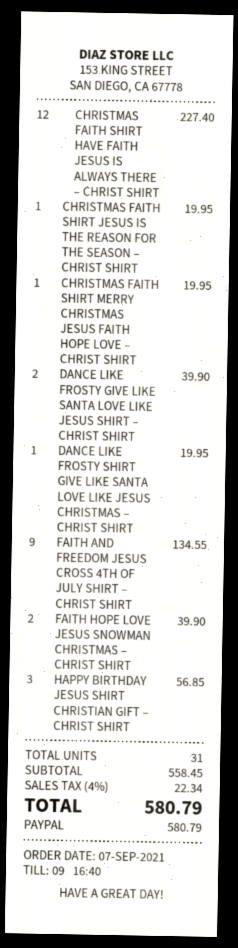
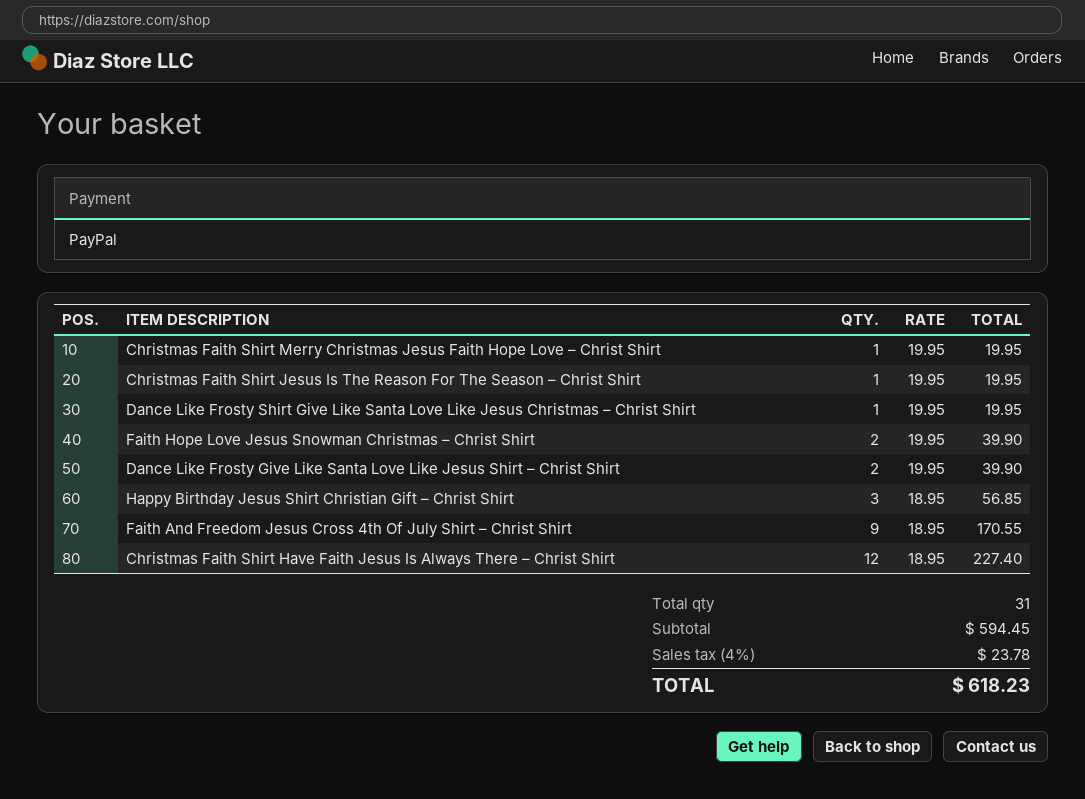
FAITH AND FREEDOM JESUS CROSS 4TH OF JULY SHIRT – CHRIST SHIRT: 9 for 134.55 -> 9 for 170.55
subtotal: 558.45 -> 594.45
tax: 4% = 22.34 -> 4% = 23.78
total: 580.79 -> 618.23

